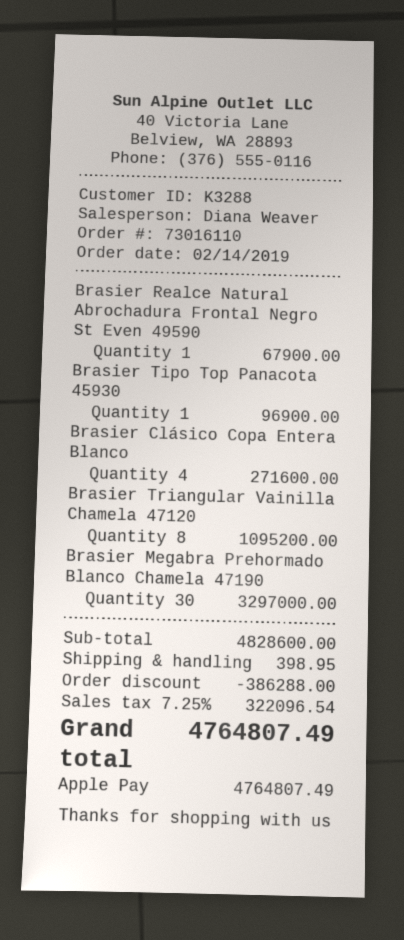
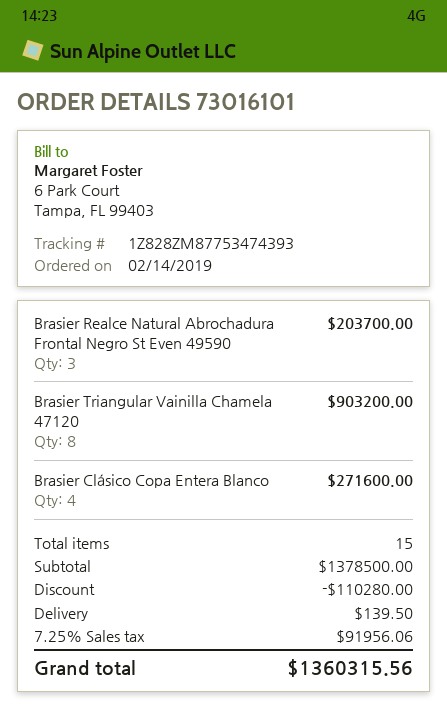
order number: 73016110 -> 73016101
Brasier Realce Natural Abrochadura Frontal Negro St Even 49590: 1 for 67900.00 -> 3 for 203700.00
Brasier Tipo Top Panacota 45930: 1 for 96900.00 -> none
Brasier Triangular Vainilla Chamela 47120: 8 for 1095200.00 -> 8 for 903200.00
Brasier Megabra Prehormado Blanco Chamela 47190: 30 for 3297000.00 -> none
subtotal: 4828600.00 -> 1378500.00
discount: 386288.00 -> 110280.00
shipping: 398.95 -> 139.50
tax: 7.25% = 322096.54 -> 7.25% = 91956.06
total: 4764807.49 -> 1360315.56

